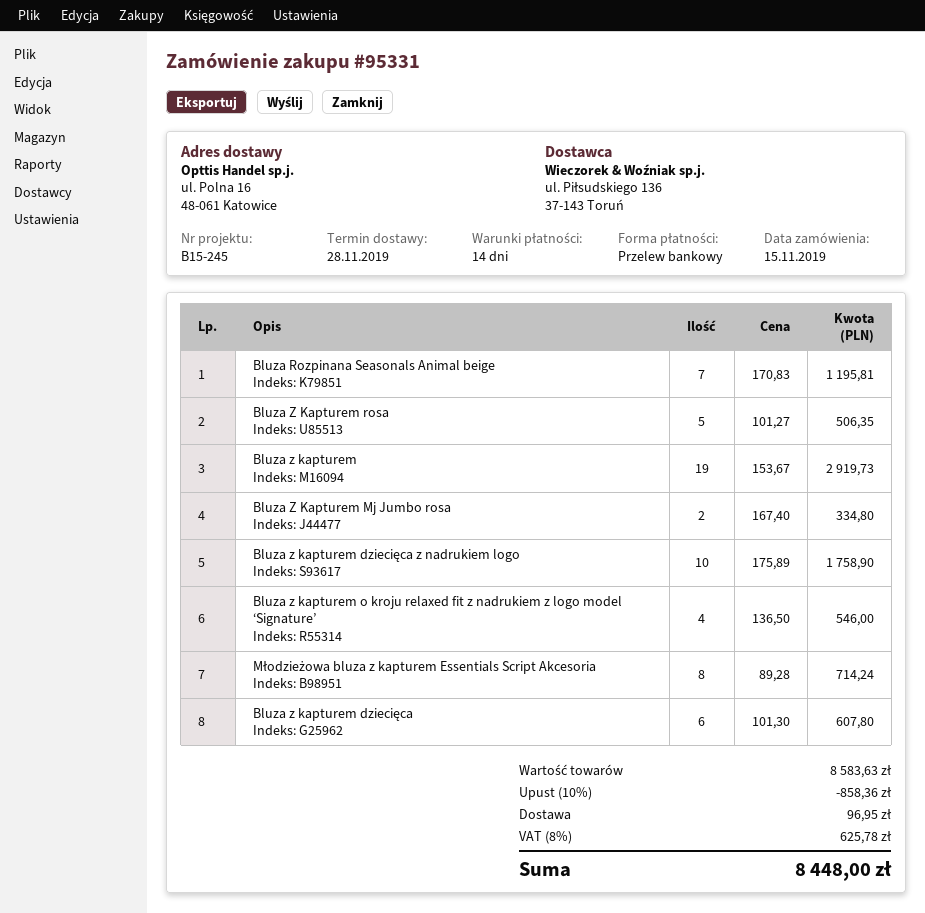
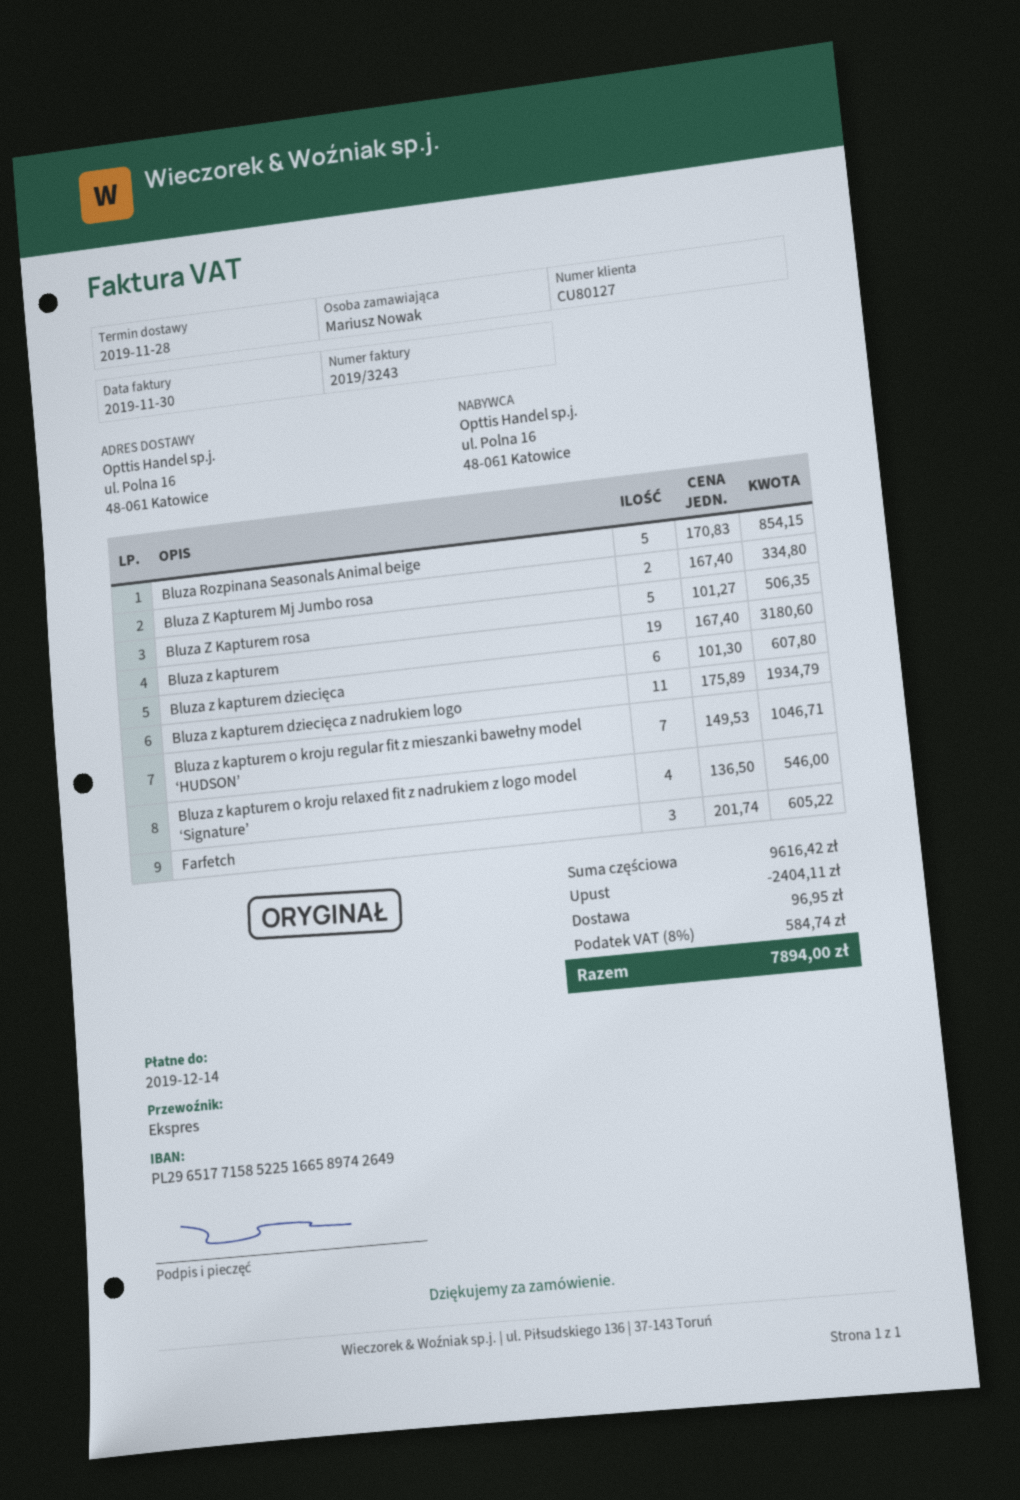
Bluza Rozpinana Seasonals Animal beige: 7 x 170.83 = 1195.81 -> 5 x 170.83 = 854.15
Bluza z kapturem: 19 x 153.67 = 2919.73 -> 19 x 167.40 = 3180.60
Bluza z kapturem dziecięca z nadrukiem logo: 10 x 175.89 = 1758.90 -> 11 x 175.89 = 1934.79
Młodzieżowa bluza z kapturem Essentials Script Akcesoria: 8 x 89.28 = 714.24 -> none
Bluza z kapturem o kroju regular fit z mieszanki bawełny model ‘HUDSON’: none -> 7 x 149.53 = 1046.71
Farfetch: none -> 3 x 201.74 = 605.22
subtotal: 8583.63 -> 9616.42
discount: 858.36 -> 2404.11
tax: 8% = 625.78 -> 8% = 584.74
total: 8448.00 -> 7894.00

